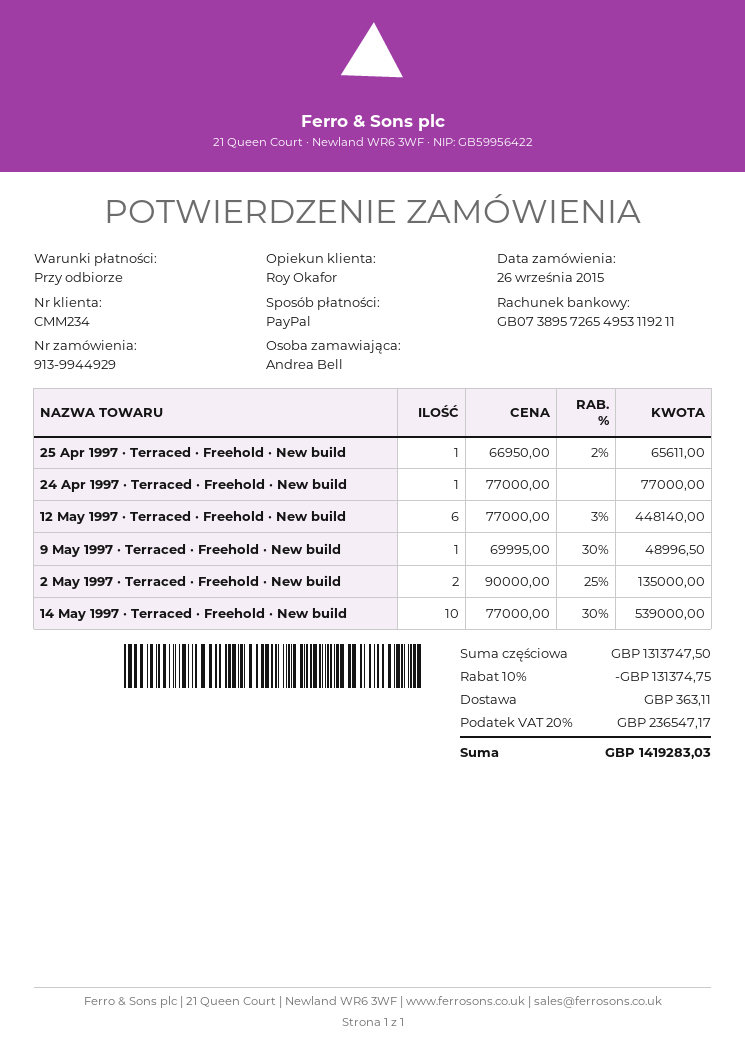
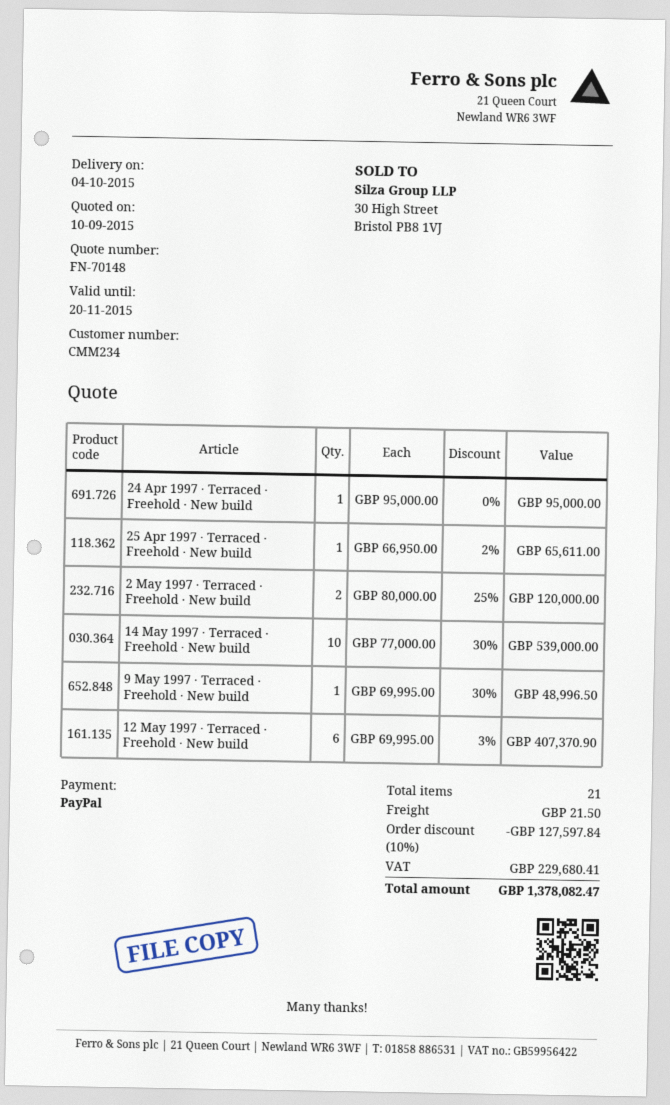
24 Apr 1997 · Terraced · Freehold · New build: 1 x 77000.00 = 77000.00 -> 1 x 95000.00 = 95000.00
12 May 1997 · Terraced · Freehold · New build: 6 x 77000.00 - 3% = 448140.00 -> 6 x 69995.00 - 3% = 407370.90
2 May 1997 · Terraced · Freehold · New build: 2 x 90000.00 - 25% = 135000.00 -> 2 x 80000.00 - 25% = 120000.00
discount: 10% = 131374.75 -> 10% = 127597.84
shipping: 363.11 -> 21.50
tax: 236547.17 -> 229680.41
total: 1419283.03 -> 1378082.47

